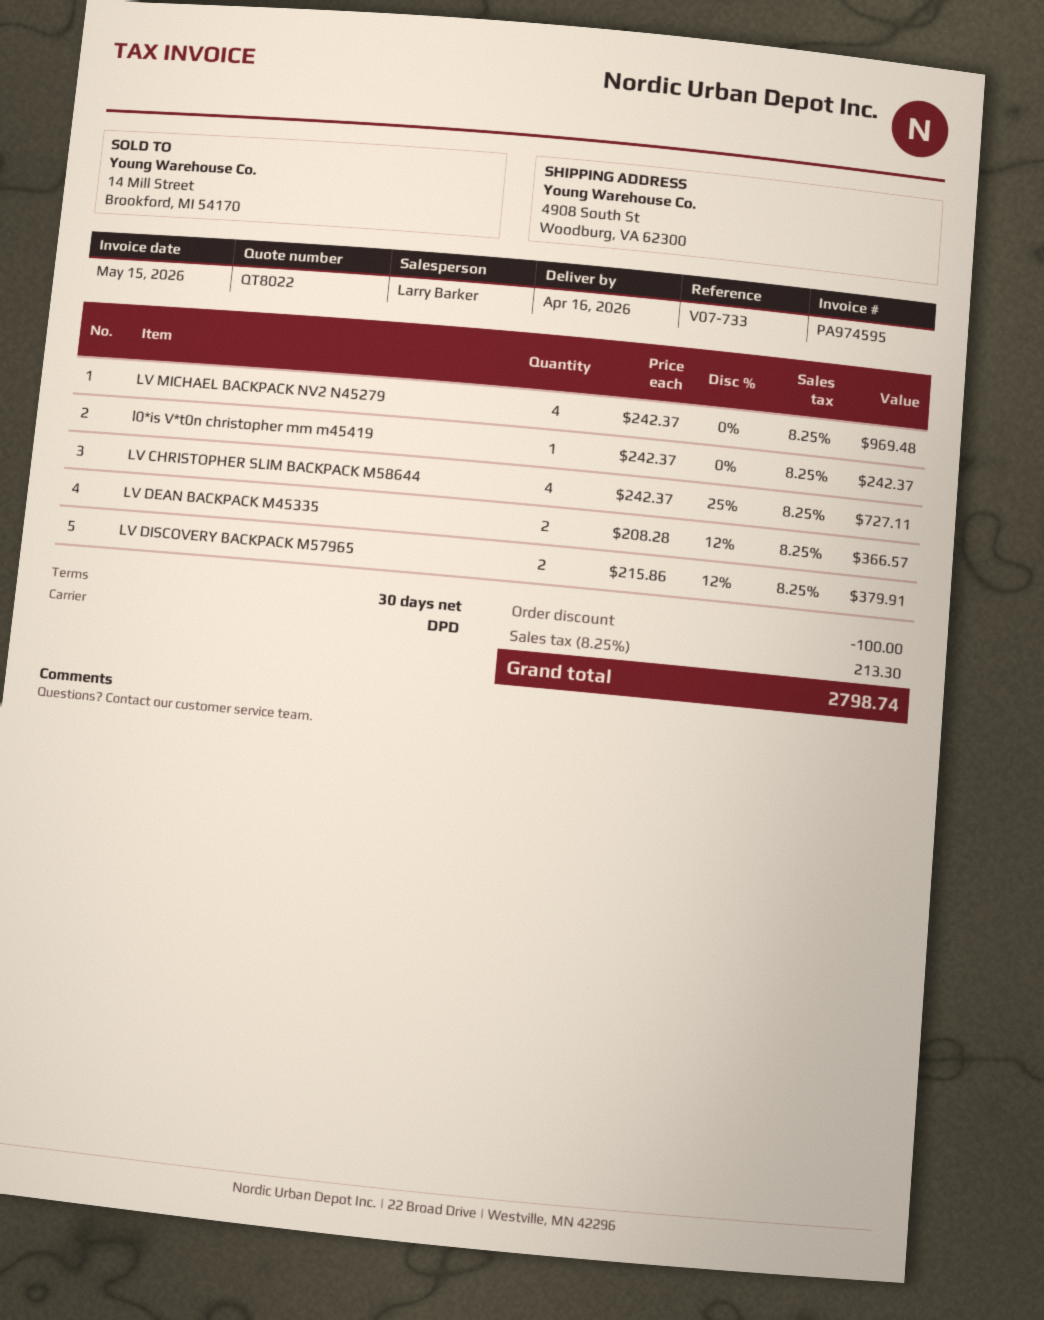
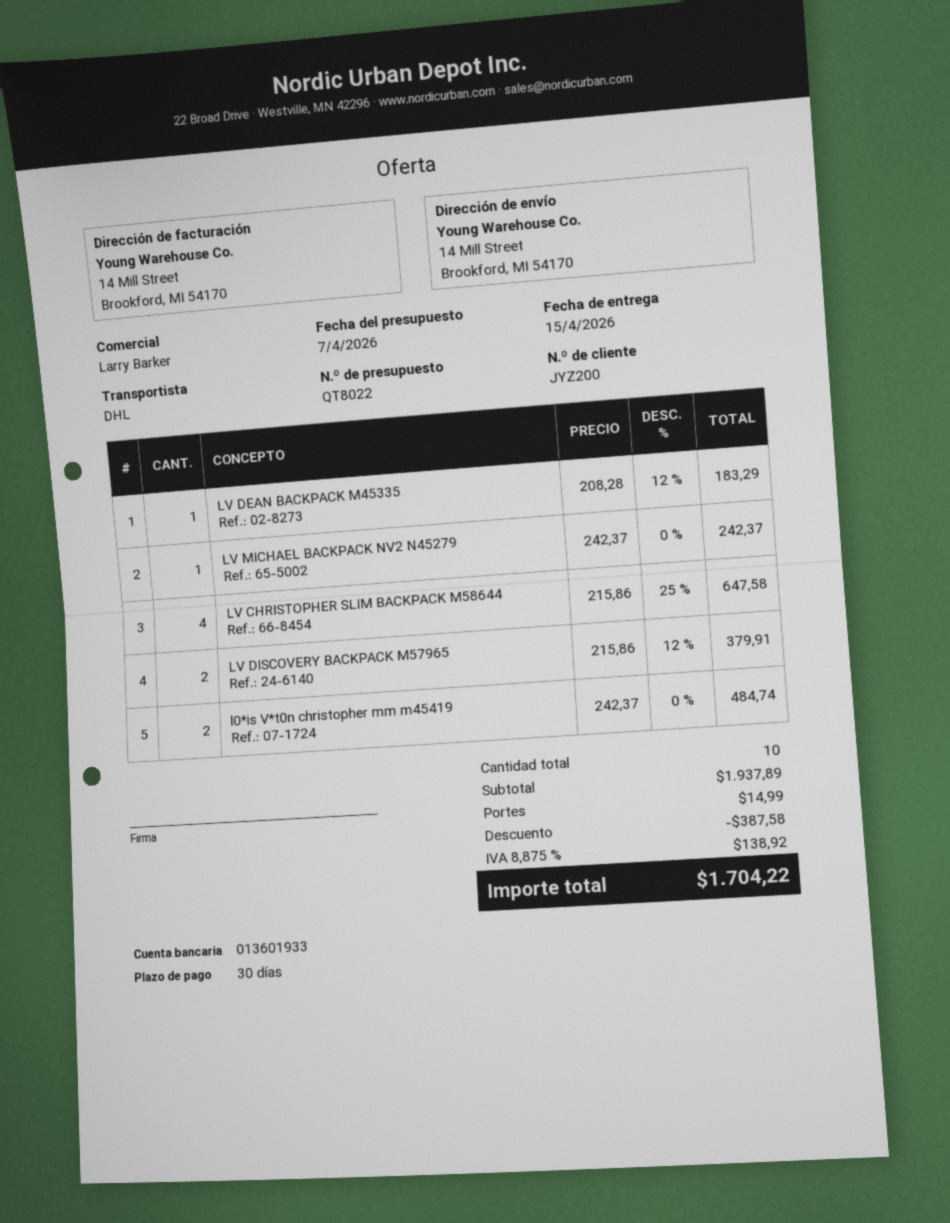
delivery date: 2026-04-16 -> 2026-04-15
shipping method: DPD -> DHL
ship to: 4908 South St, Woodburg, VA 62300 -> 14 Mill Street, Brookford, MI 54170
LV MICHAEL BACKPACK NV2 N45279: 4 x 242.37 = 969.48 -> 1 x 242.37 = 242.37
l0*is V*t0n christopher mm m45419: 1 x 242.37 = 242.37 -> 2 x 242.37 = 484.74
LV CHRISTOPHER SLIM BACKPACK M58644: 4 x 242.37 - 25% = 727.11 -> 4 x 215.86 - 25% = 647.58
LV DEAN BACKPACK M45335: 2 x 208.28 - 12% = 366.57 -> 1 x 208.28 - 12% = 183.29
discount: 100.00 -> 387.58
shipping: none -> 14.99
tax: 8.25% = 213.30 -> 8.875% = 138.92
total: 2798.74 -> 1704.22

